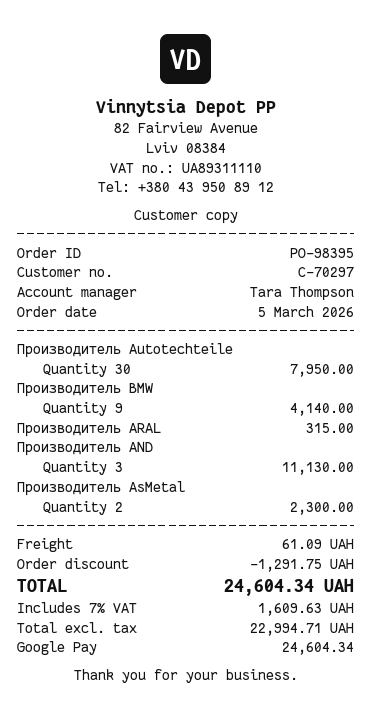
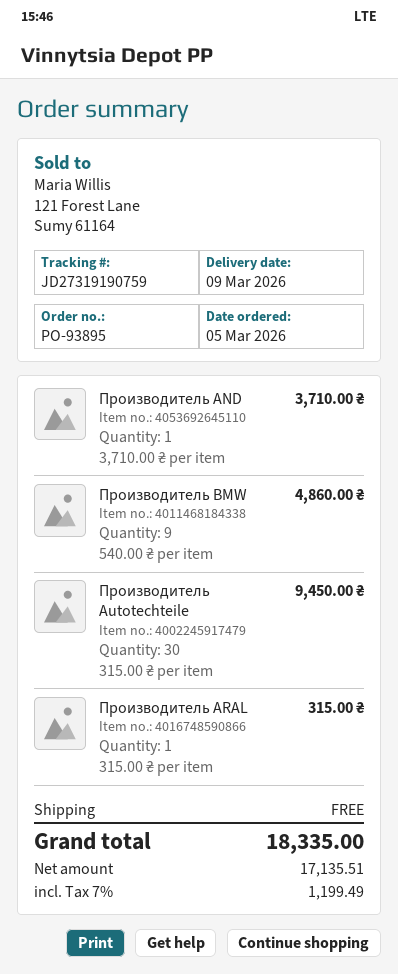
order number: PO-98395 -> PO-93895
Производитель Autotechteile: 30 for 7950.00 -> 30 for 9450.00
Производитель BMW: 9 for 4140.00 -> 9 for 4860.00
Производитель AND: 3 for 11130.00 -> 1 for 3710.00
Производитель AsMetal: 2 for 2300.00 -> none
discount: 1291.75 -> none
shipping: 61.09 -> 0.00
net: 22994.71 -> 17135.51
tax: 7% = 1609.63 -> 7% = 1199.49
total: 24604.34 -> 18335.00

